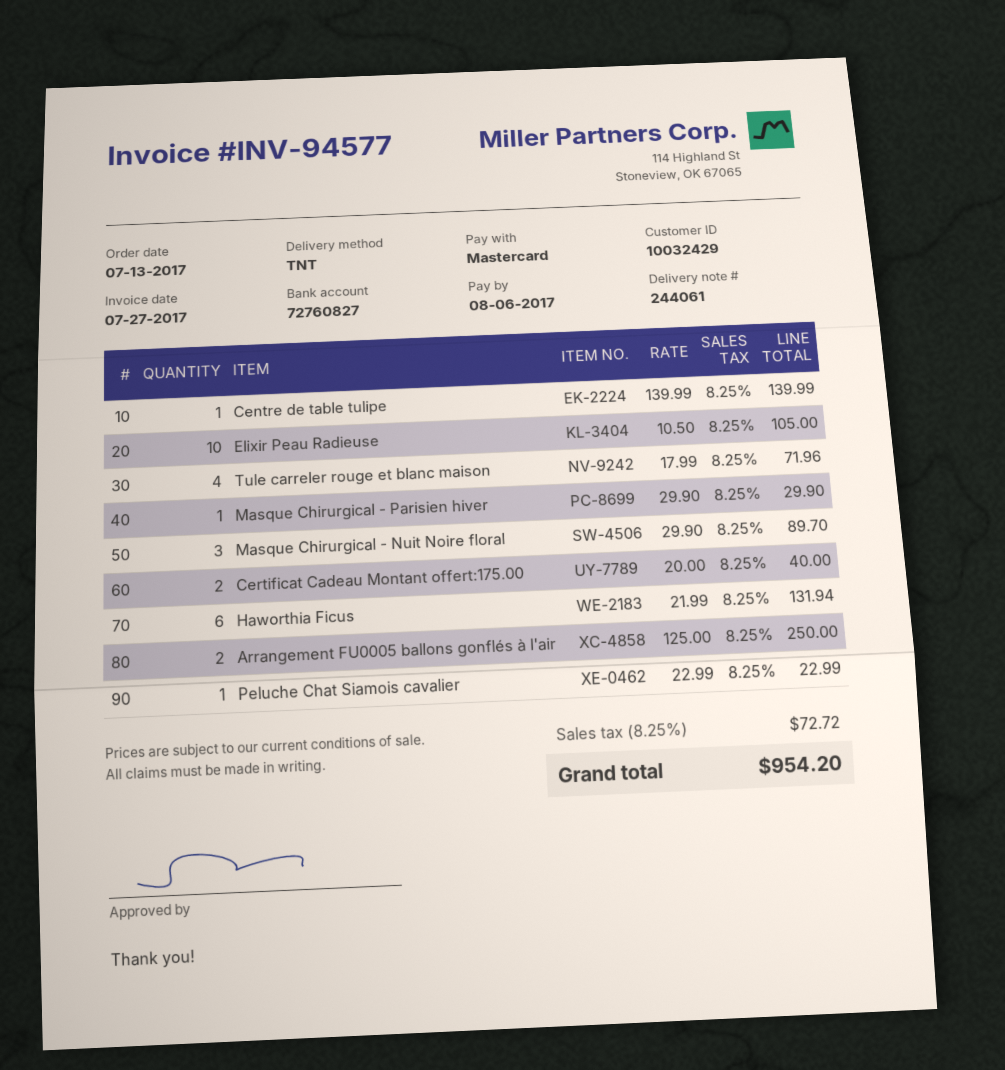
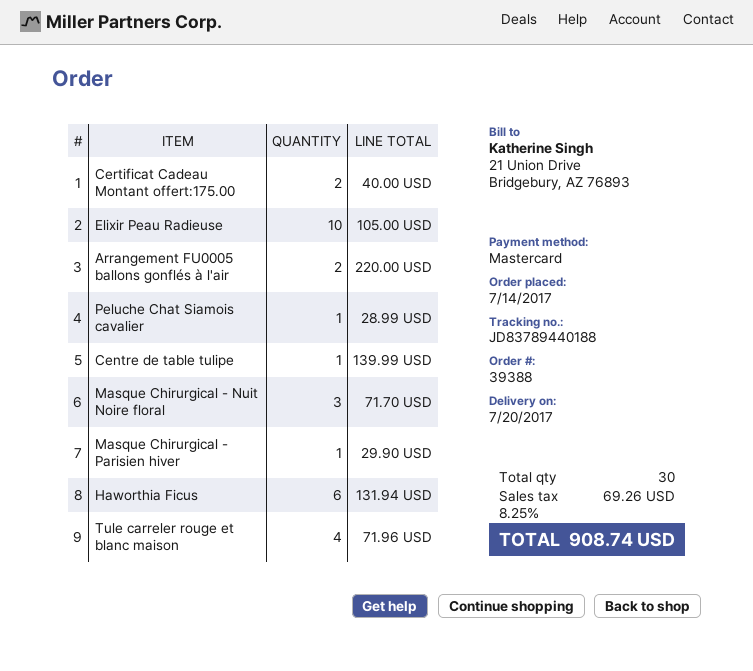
order date: 2017-07-13 -> 2017-07-14
Masque Chirurgical - Nuit Noire floral: 3 for 89.70 -> 3 for 71.70
Arrangement FU0005 ballons gonflés à l'air: 2 for 250.00 -> 2 for 220.00
Peluche Chat Siamois cavalier: 1 for 22.99 -> 1 for 28.99
tax: 8.25% = 72.72 -> 8.25% = 69.26
total: 954.20 -> 908.74

